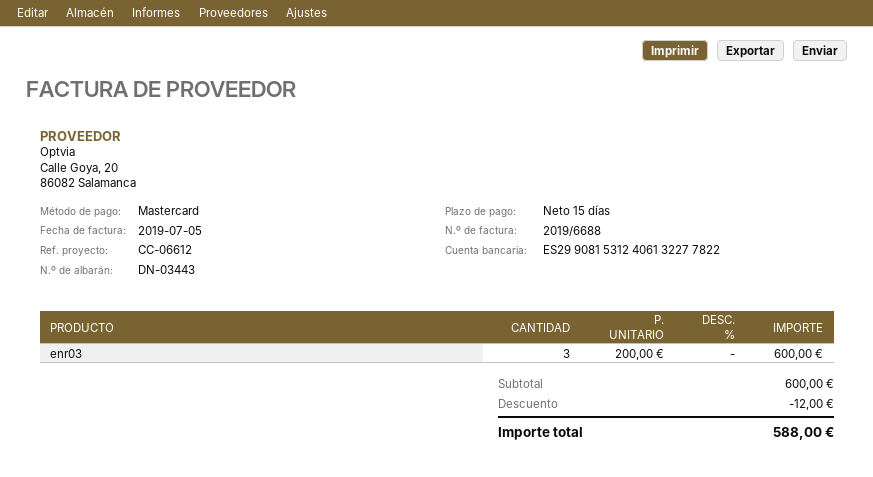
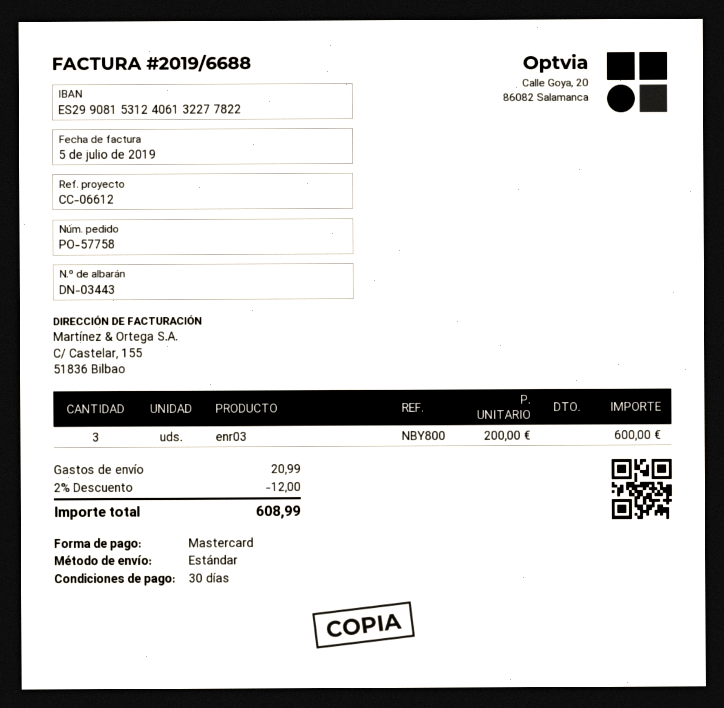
payment terms: 15 days -> 30 days
shipping: none -> 20.99
total: 588.00 -> 608.99

